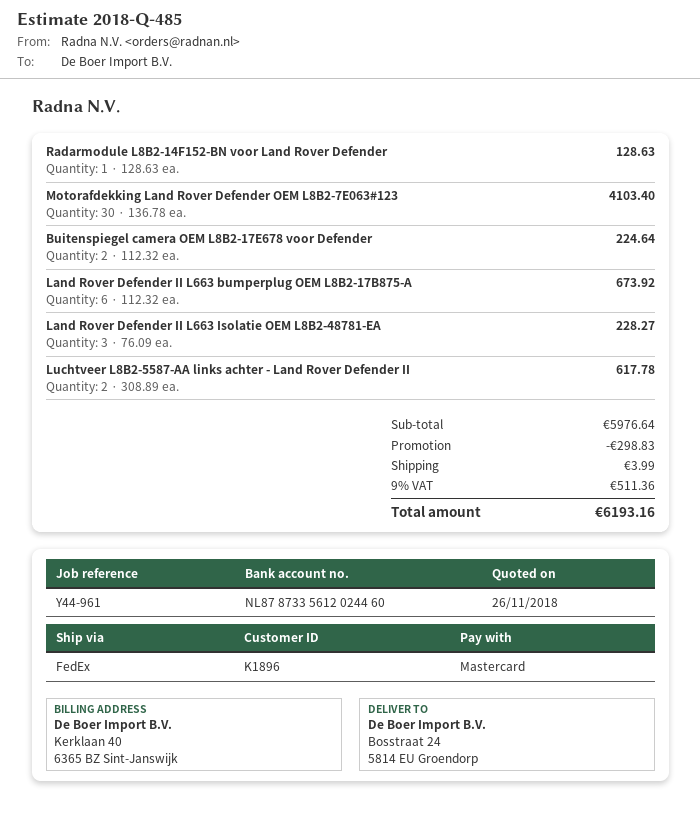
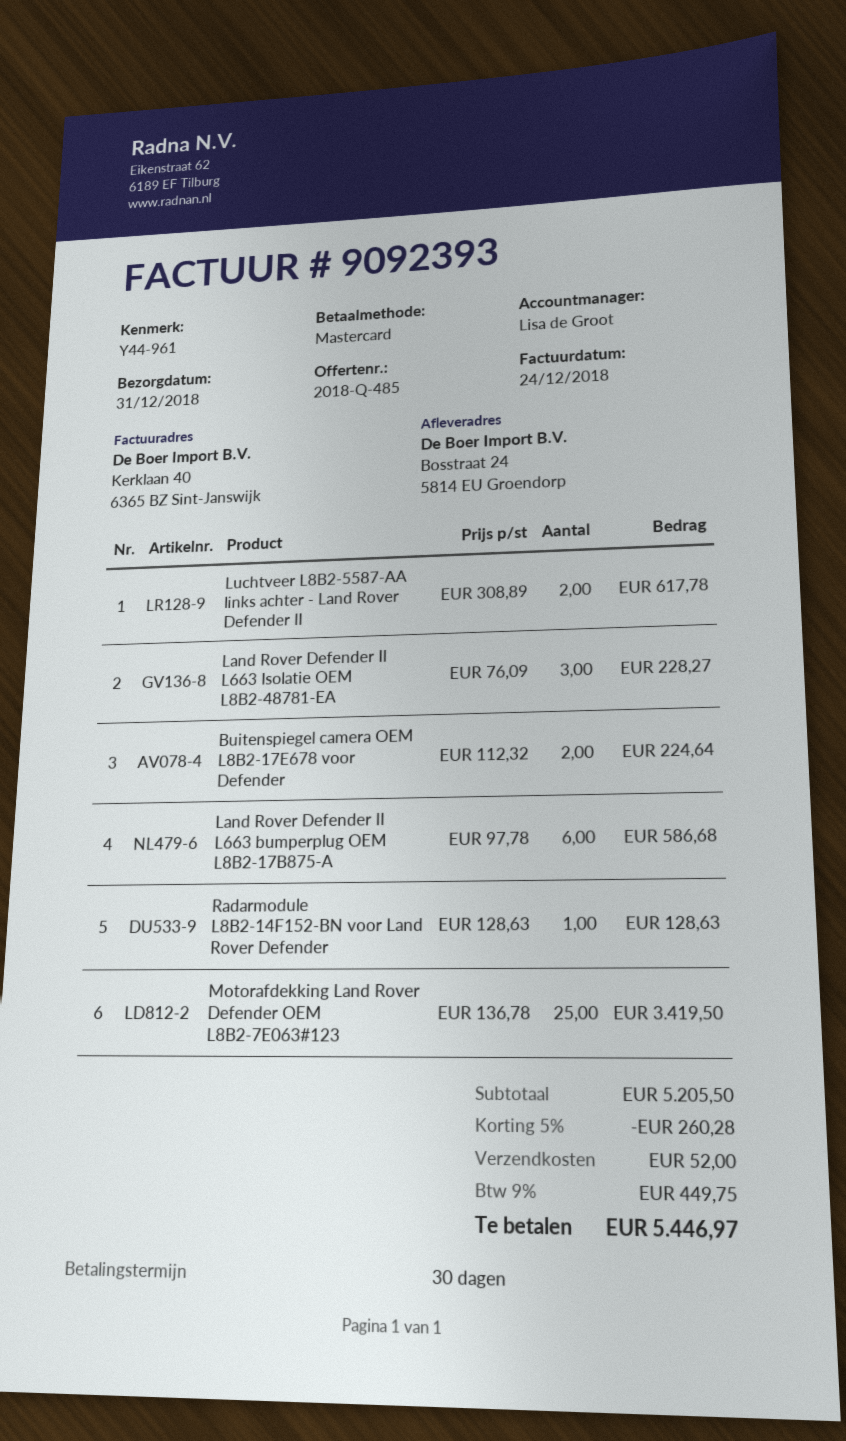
Motorafdekking Land Rover Defender OEM L8B2-7E063#123: 30 x 136.78 = 4103.40 -> 25 x 136.78 = 3419.50
Land Rover Defender II L663 bumperplug OEM L8B2-17B875-A: 6 x 112.32 = 673.92 -> 6 x 97.78 = 586.68
subtotal: 5976.64 -> 5205.50
discount: 298.83 -> 260.28
shipping: 3.99 -> 52.00
tax: 9% = 511.36 -> 9% = 449.75
total: 6193.16 -> 5446.97

